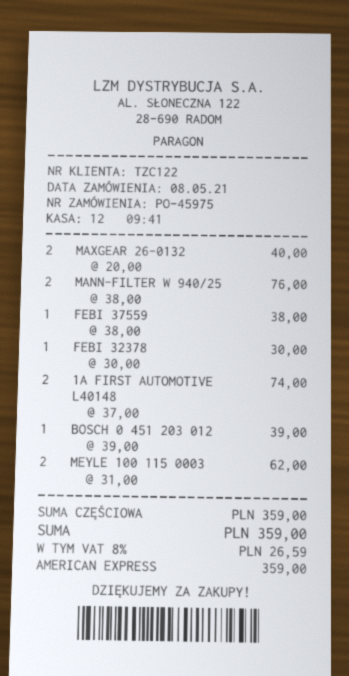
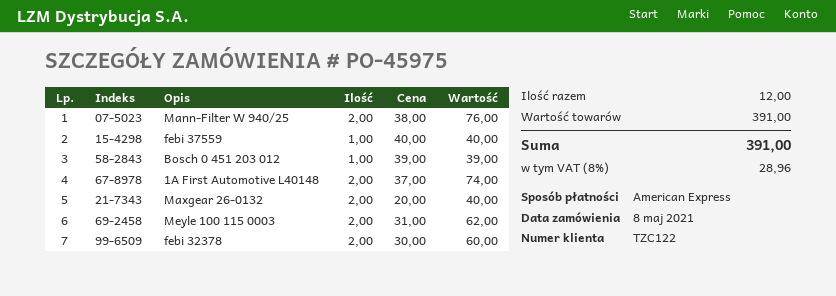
FEBI 37559: 1 x 38.00 = 38.00 -> 1 x 40.00 = 40.00
FEBI 32378: 1 x 30.00 = 30.00 -> 2 x 30.00 = 60.00
subtotal: 359.00 -> 391.00
tax: 8% = 26.59 -> 8% = 28.96
total: 359.00 -> 391.00

